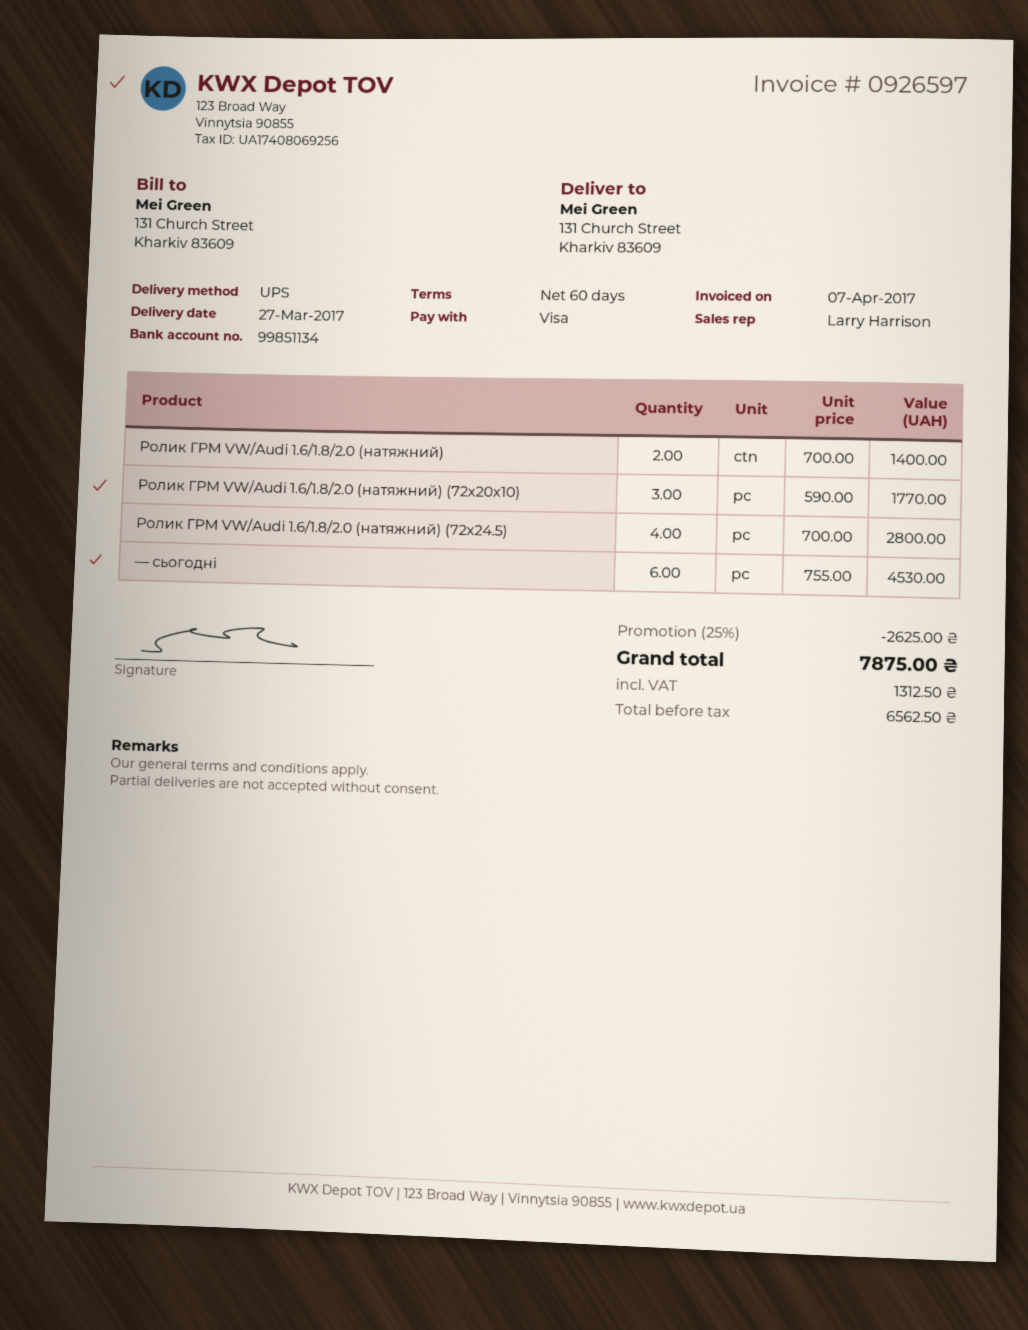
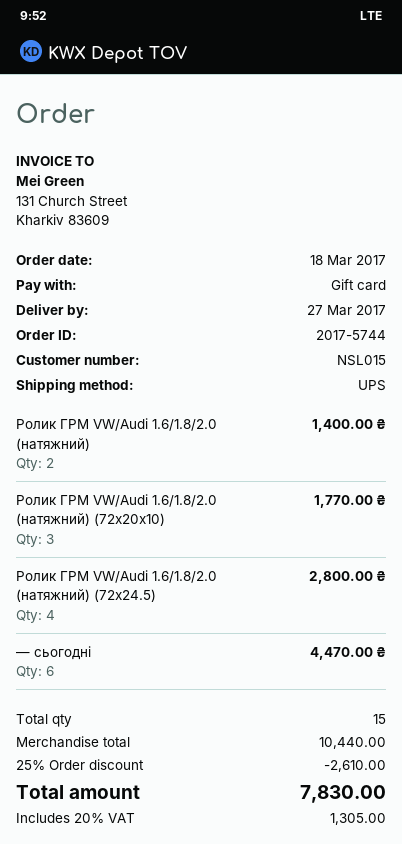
payment method: Visa -> gift card
— сьогодні: 6 for 4530.00 -> 6 for 4470.00
discount: 25% = 2625.00 -> 25% = 2610.00
tax: 1312.50 -> 1305.00
total: 7875.00 -> 7830.00

